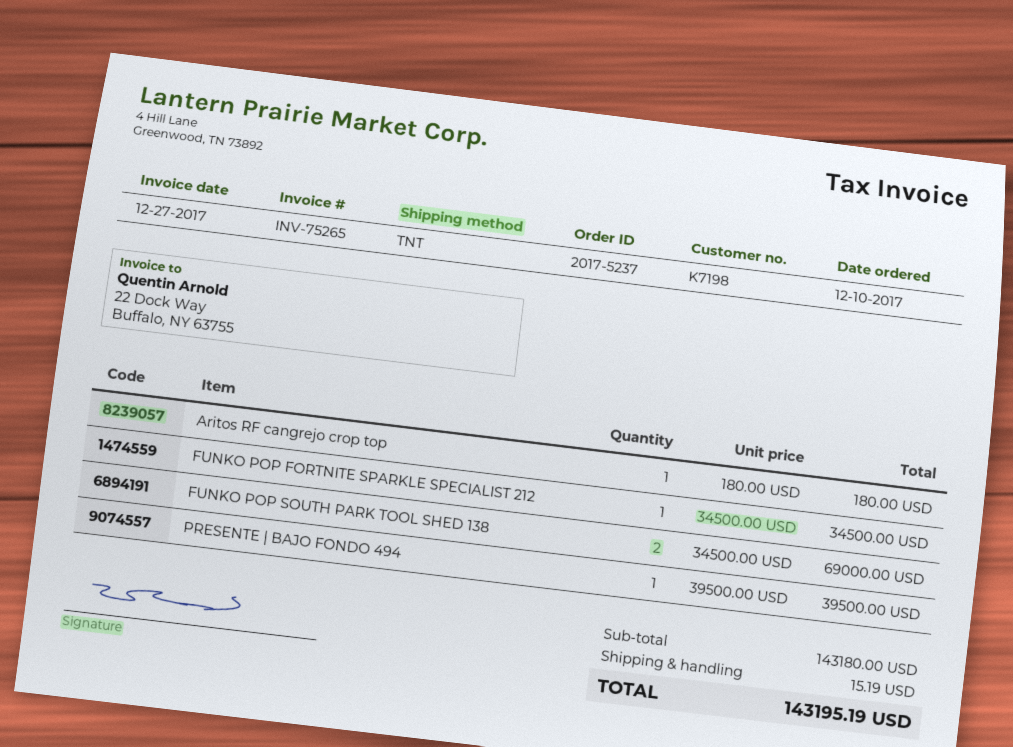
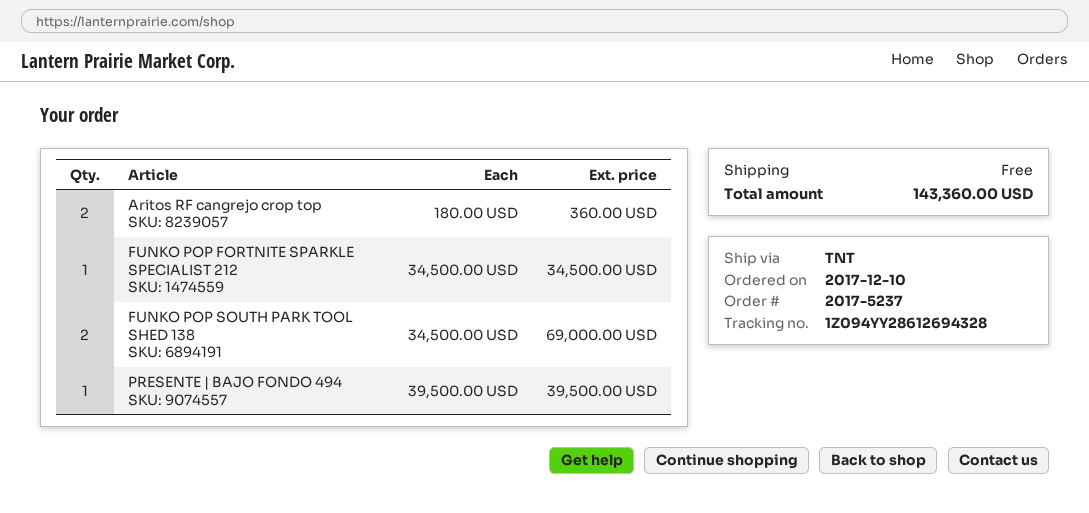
Aritos RF cangrejo crop top: 1 x 180.00 = 180.00 -> 2 x 180.00 = 360.00
shipping: 15.19 -> 0.00
total: 143195.19 -> 143360.00

